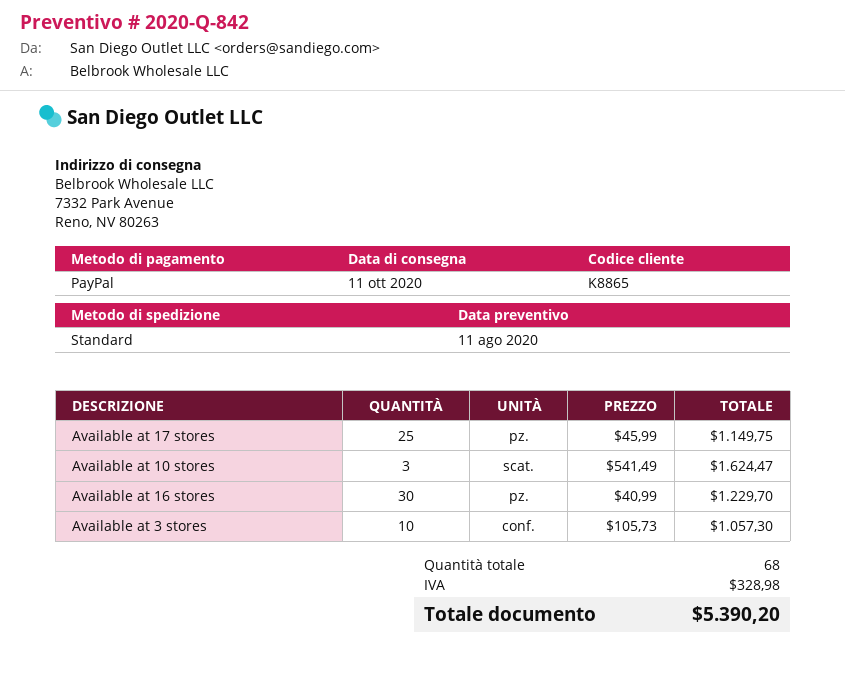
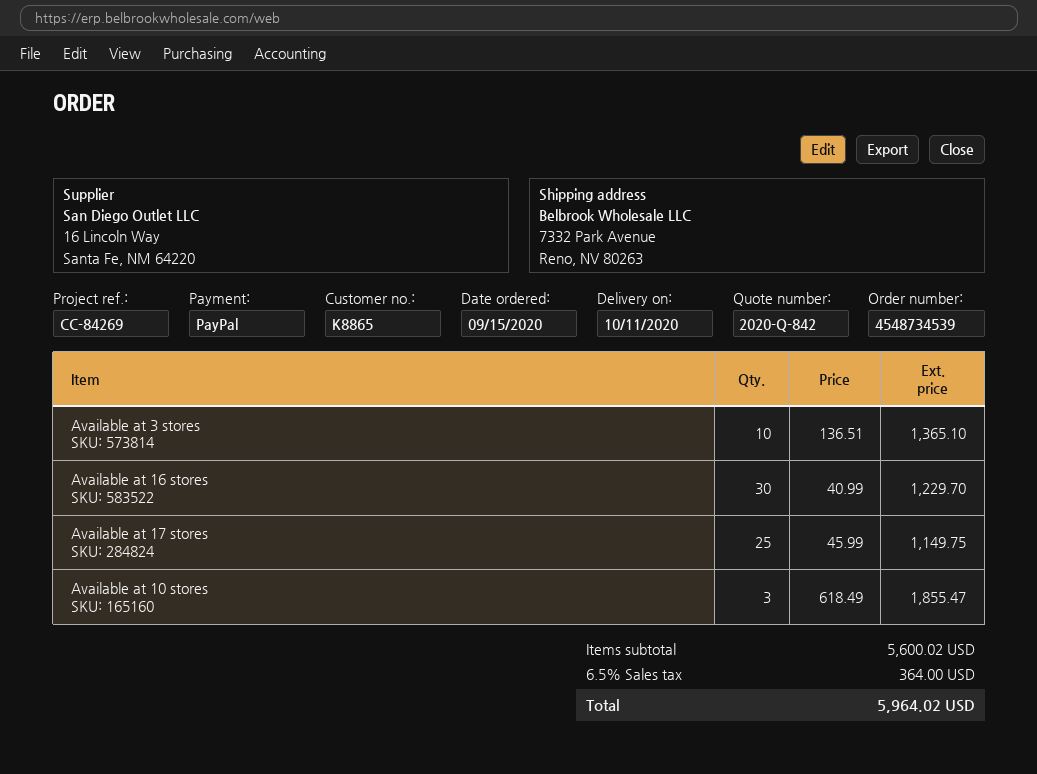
Available at 10 stores: 3 x 541.49 = 1624.47 -> 3 x 618.49 = 1855.47
Available at 3 stores: 10 x 105.73 = 1057.30 -> 10 x 136.51 = 1365.10
tax: 328.98 -> 364.00
total: 5390.20 -> 5964.02

